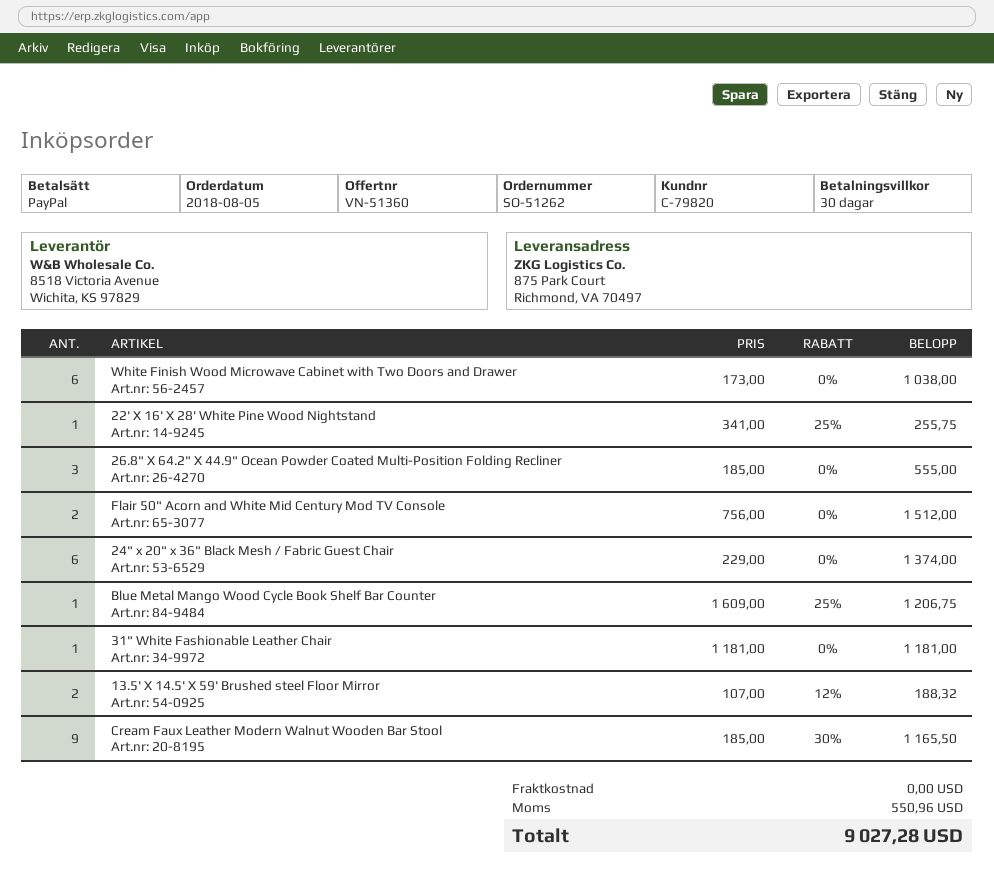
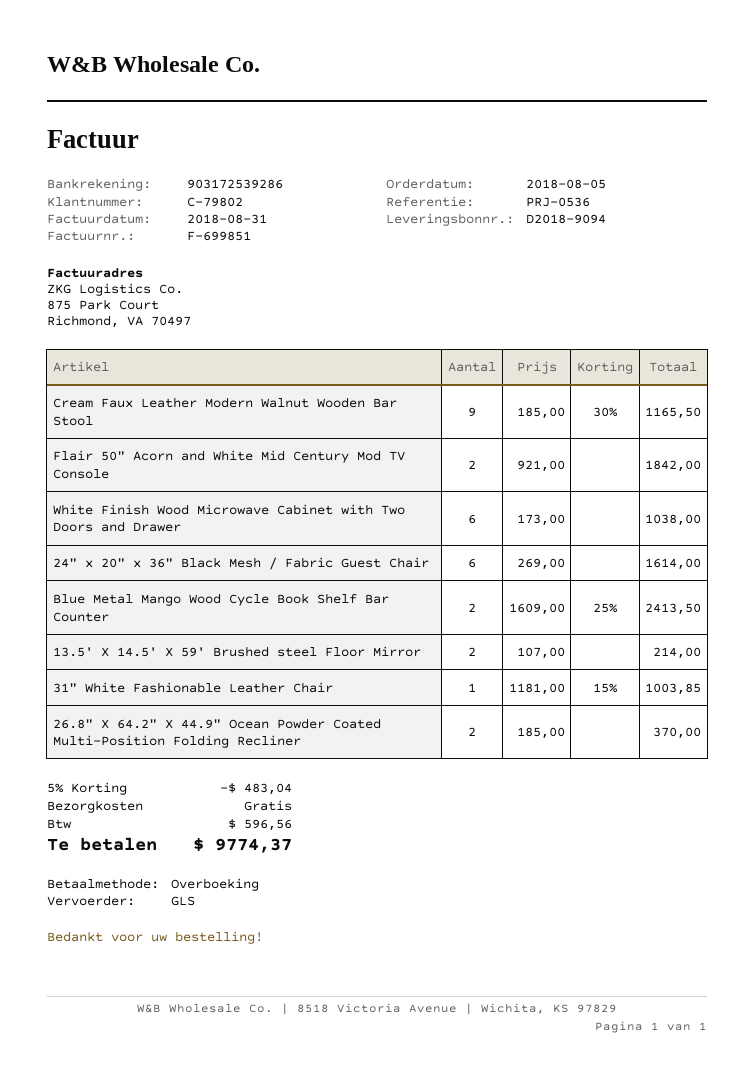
customer number: C-79820 -> C-79802
payment method: PayPal -> bank transfer
22' X 16' X 28' White Pine Wood Nightstand: 1 x 341.00 - 25% = 255.75 -> none
26.8" X 64.2" X 44.9" Ocean Powder Coated Multi-Position Folding Recliner: 3 x 185.00 = 555.00 -> 2 x 185.00 = 370.00
Flair 50" Acorn and White Mid Century Mod TV Console: 2 x 756.00 = 1512.00 -> 2 x 921.00 = 1842.00
24" x 20" x 36" Black Mesh / Fabric Guest Chair: 6 x 229.00 = 1374.00 -> 6 x 269.00 = 1614.00
Blue Metal Mango Wood Cycle Book Shelf Bar Counter: 1 x 1609.00 - 25% = 1206.75 -> 2 x 1609.00 - 25% = 2413.50
31" White Fashionable Leather Chair: 1 x 1181.00 = 1181.00 -> 1 x 1181.00 - 15% = 1003.85
13.5' X 14.5' X 59' Brushed steel Floor Mirror: 2 x 107.00 - 12% = 188.32 -> 2 x 107.00 = 214.00
discount: none -> 5% = 483.04
tax: 550.96 -> 596.56
total: 9027.28 -> 9774.37

